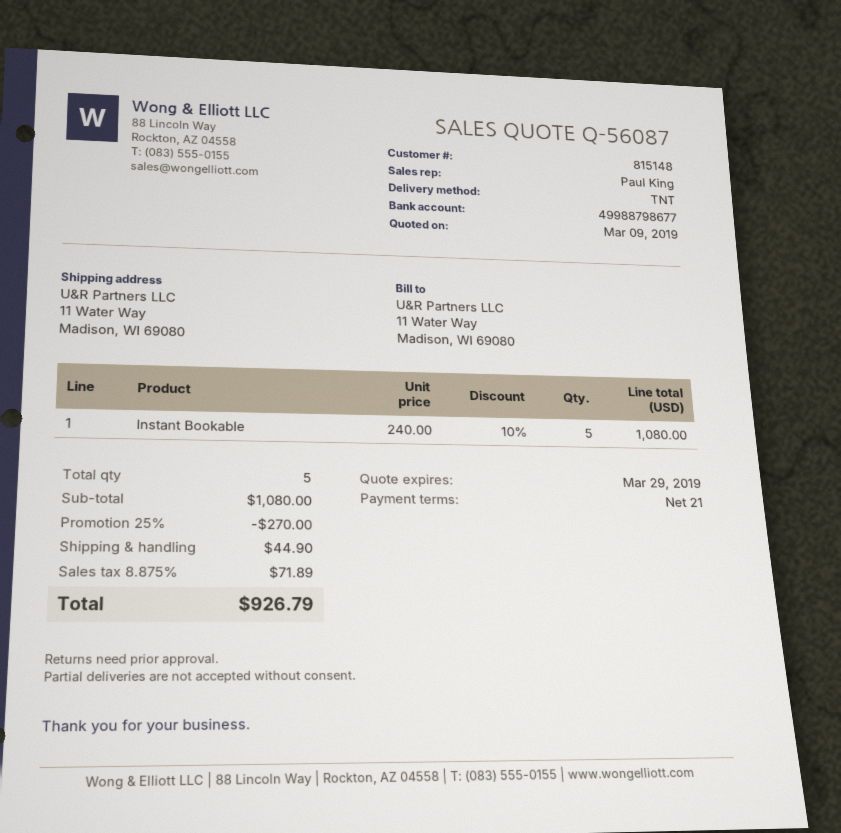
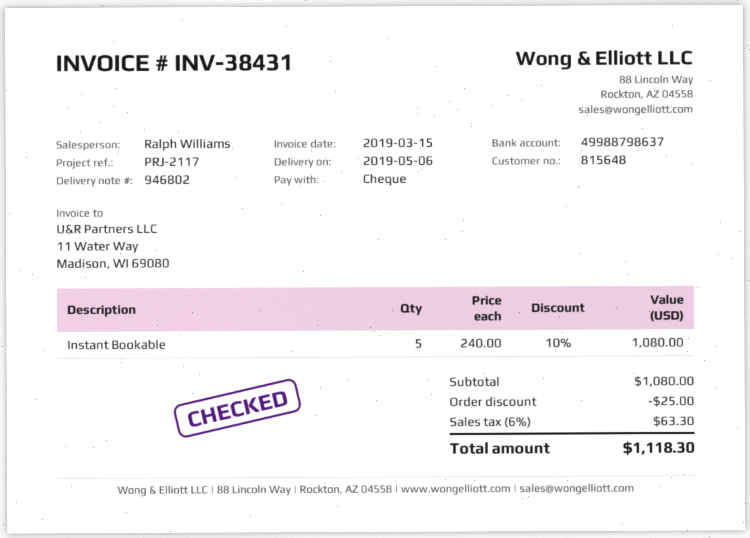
customer number: 815148 -> 815648
sales rep: Paul King -> Ralph Williams
bank account: 49988798677 -> 49988798637
discount: 270.00 -> 25.00
shipping: 44.90 -> none
tax: 8.875% = 71.89 -> 6% = 63.30
total: 926.79 -> 1118.30

